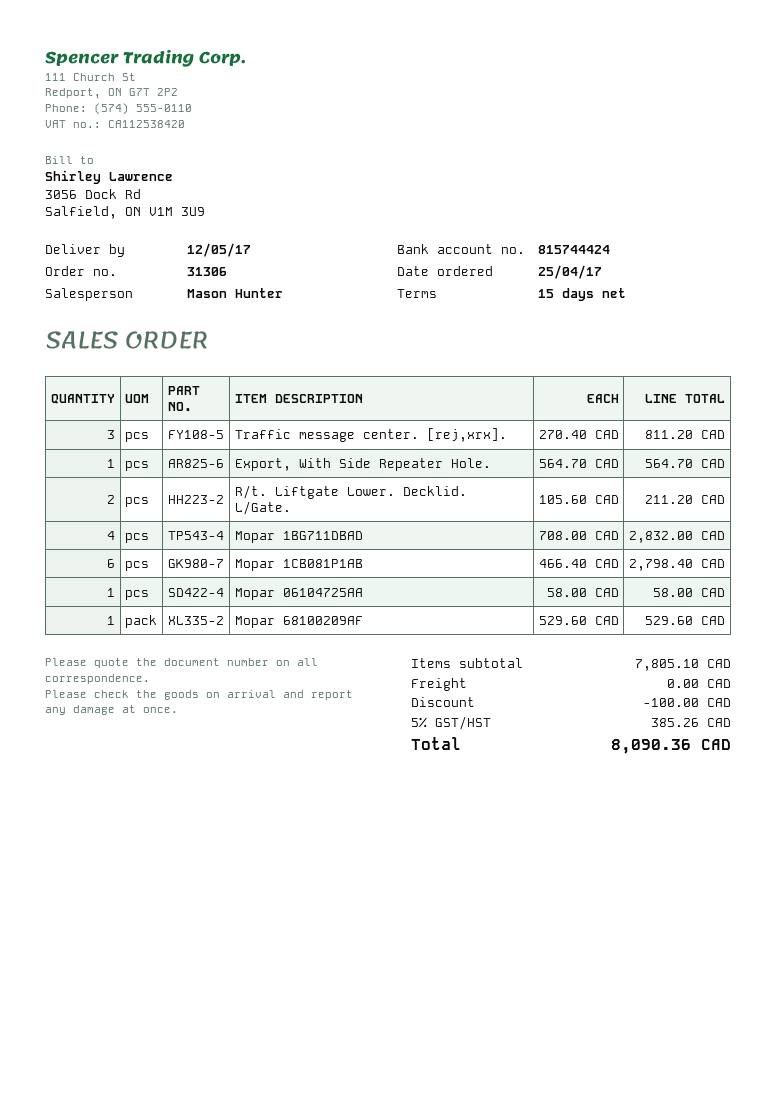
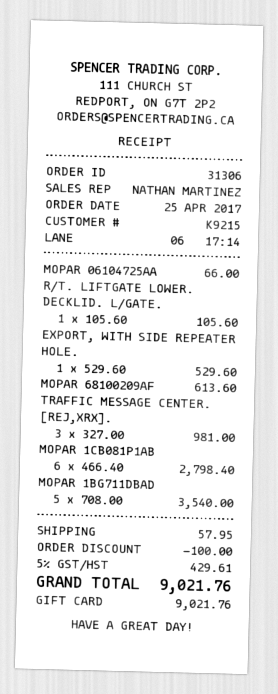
sales rep: Mason Hunter -> NATHAN MARTINEZ
Traffic message center. [rej,xrx].: 3 x 270.40 = 811.20 -> 3 x 327.00 = 981.00
Export, With Side Repeater Hole.: 1 x 564.70 = 564.70 -> 1 x 529.60 = 529.60
R/t. Liftgate Lower. Decklid. L/Gate.: 2 x 105.60 = 211.20 -> 1 x 105.60 = 105.60
Mopar 1BG711DBAD: 4 x 708.00 = 2832.00 -> 5 x 708.00 = 3540.00
Mopar 06104725AA: 1 x 58.00 = 58.00 -> 1 x 66.00 = 66.00
Mopar 68100209AF: 1 x 529.60 = 529.60 -> 1 x 613.60 = 613.60
shipping: 0.00 -> 57.95
tax: 5% = 385.26 -> 5% = 429.61
total: 8090.36 -> 9021.76

